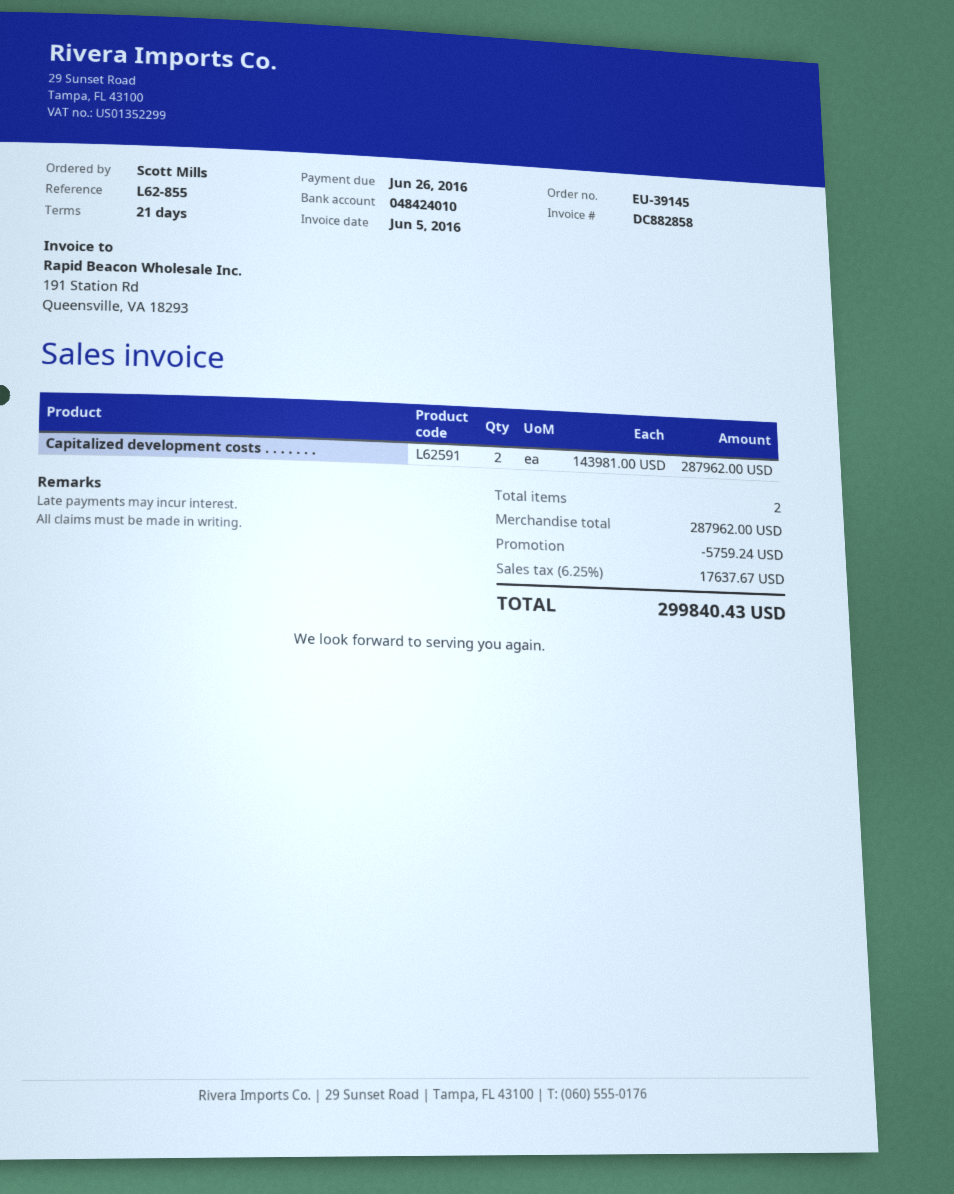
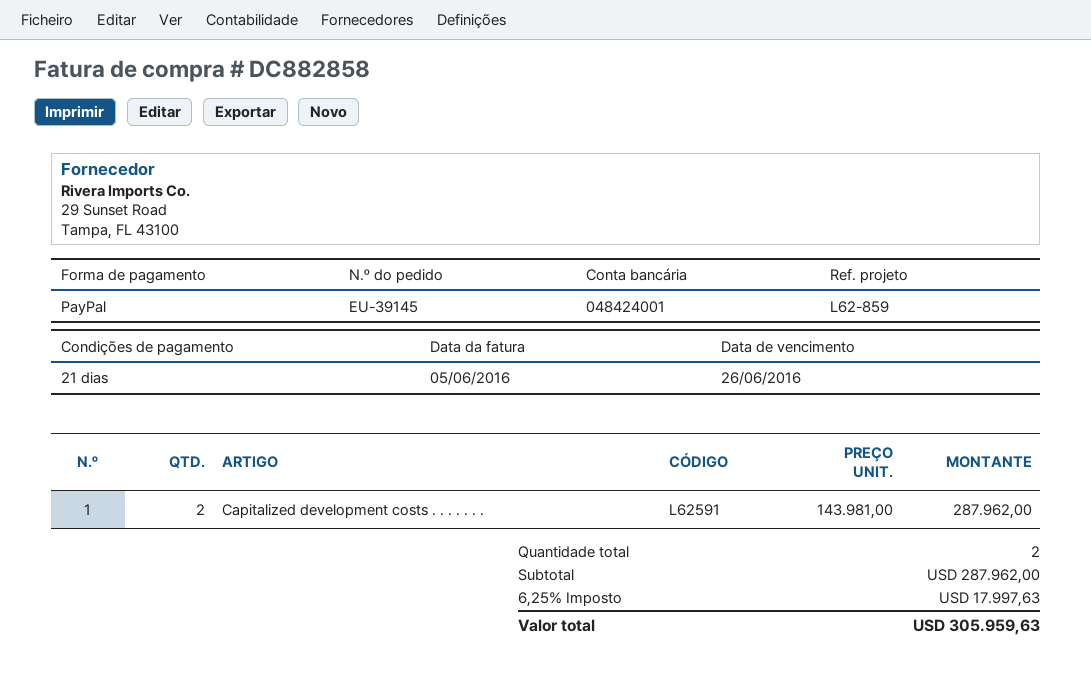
reference: L62-855 -> L62-859
bank account: 048424010 -> 048424001
discount: 5759.24 -> none
tax: 6.25% = 17637.67 -> 6.25% = 17997.63
total: 299840.43 -> 305959.63

